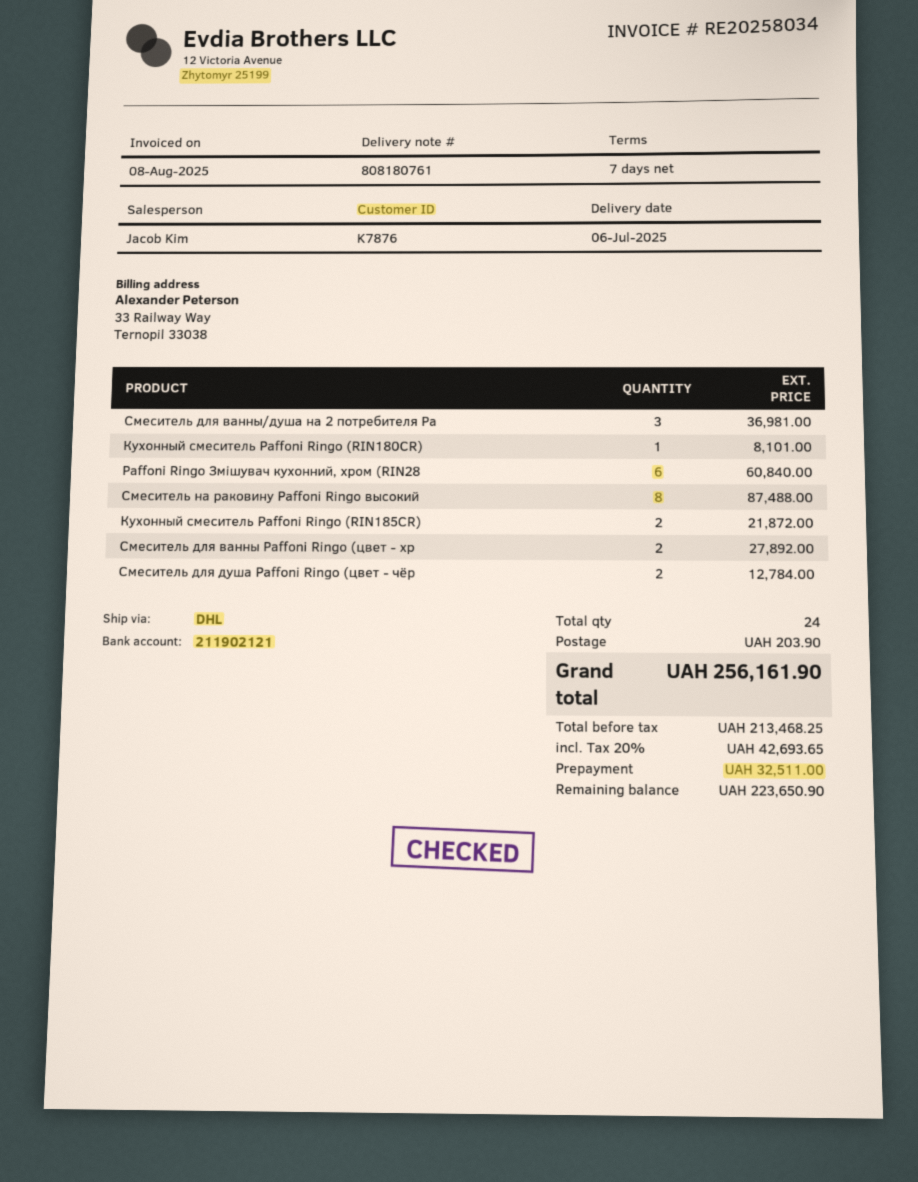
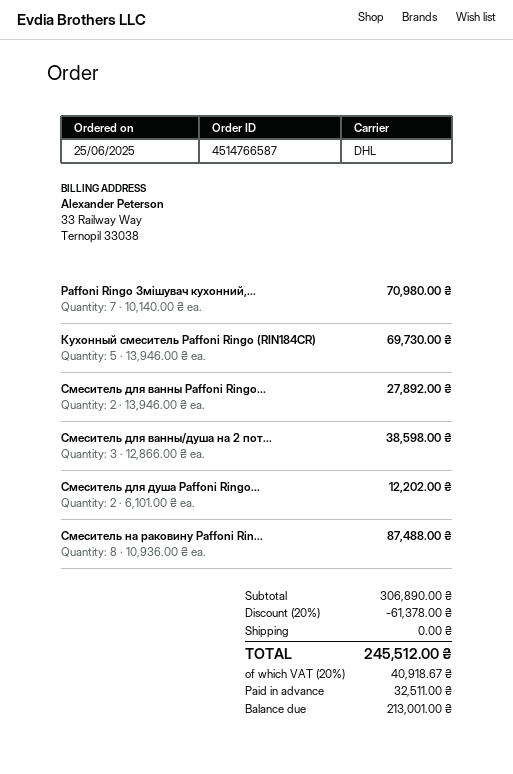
Смеситель для ванны/душа на 2 потребителя Pa: 3 for 36981.00 -> 3 for 38598.00
Кухонный смеситель Paffoni Ringo (RIN180CR): 1 for 8101.00 -> none
Paffoni Ringo Змішувач кухонний, хром (RIN28: 6 for 60840.00 -> 7 for 70980.00
Кухонный смеситель Paffoni Ringo (RIN185CR): 2 for 21872.00 -> none
Смеситель для душа Paffoni Ringo (цвет - чёр: 2 for 12784.00 -> 2 for 12202.00
Кухонный смеситель Paffoni Ringo (RIN184CR): none -> 5 for 69730.00
discount: none -> 20% = 61378.00
shipping: 203.90 -> 0.00
tax: 20% = 42693.65 -> 20% = 40918.67
total: 256161.90 -> 245512.00
balance: 223650.90 -> 213001.00

